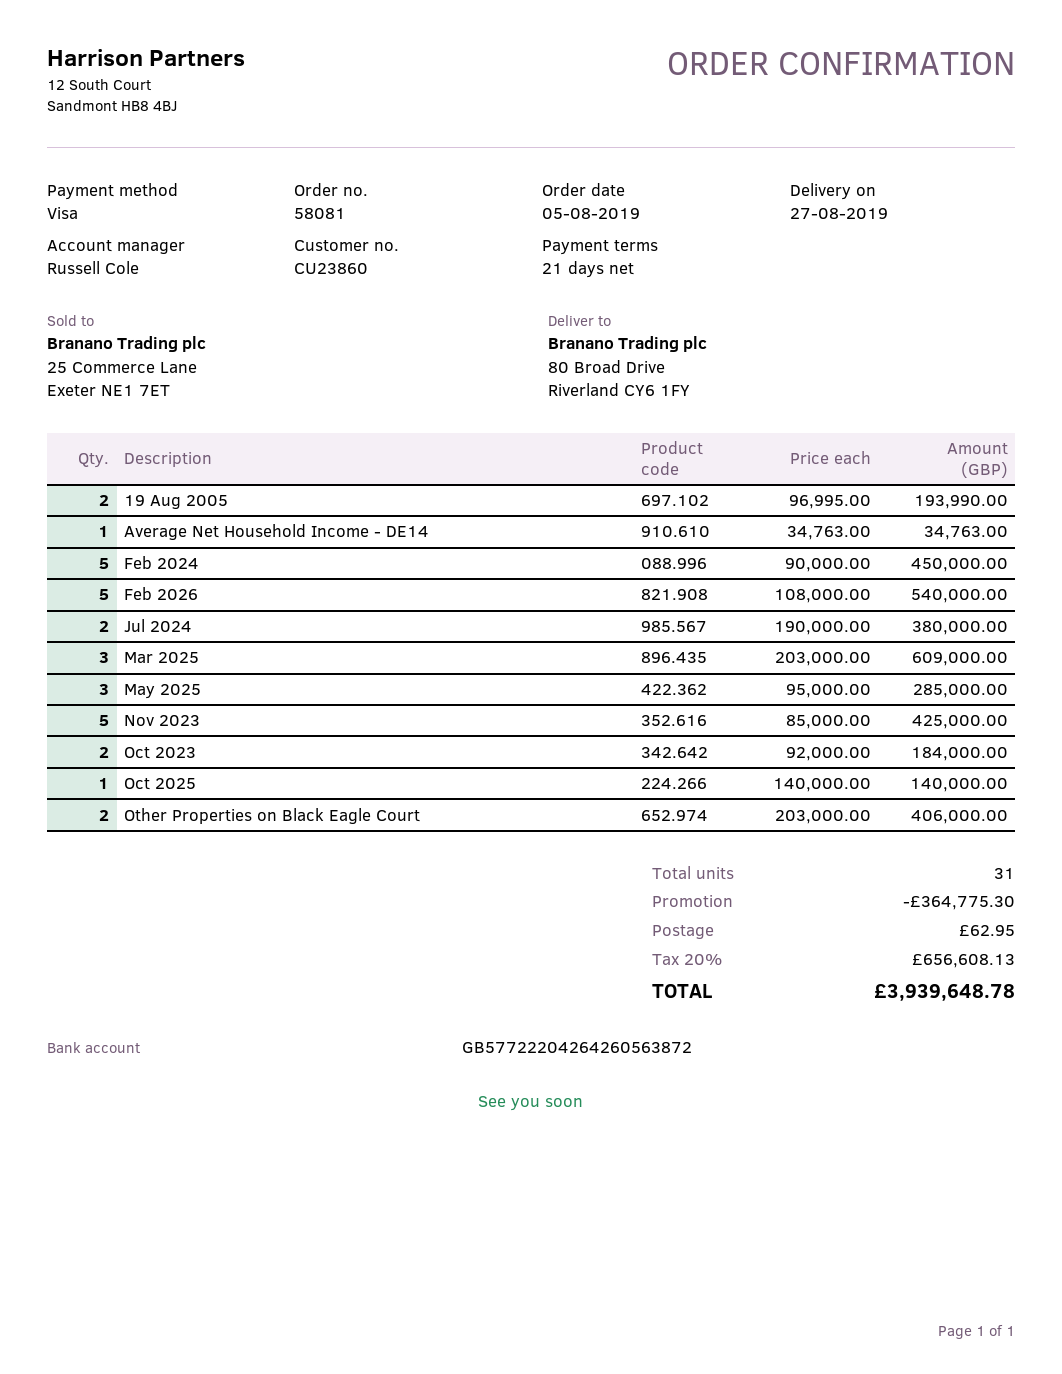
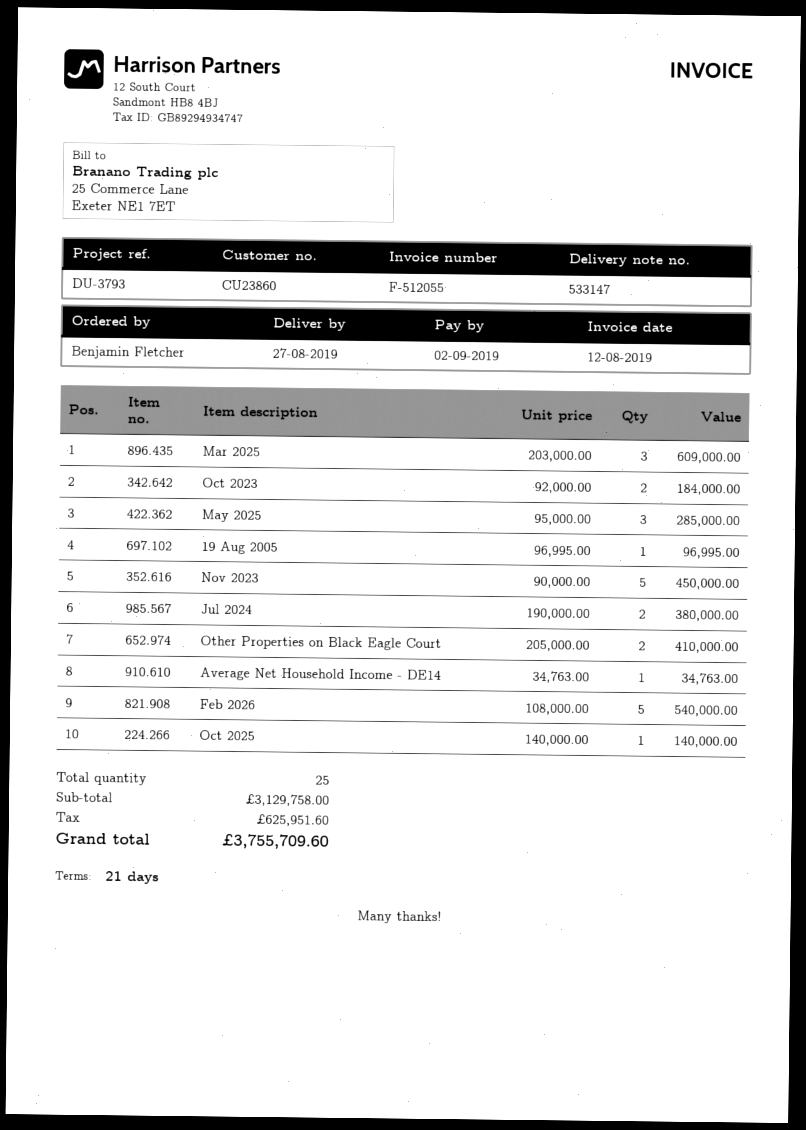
19 Aug 2005: 2 x 96995.00 = 193990.00 -> 1 x 96995.00 = 96995.00
Feb 2024: 5 x 90000.00 = 450000.00 -> none
Nov 2023: 5 x 85000.00 = 425000.00 -> 5 x 90000.00 = 450000.00
Other Properties on Black Eagle Court: 2 x 203000.00 = 406000.00 -> 2 x 205000.00 = 410000.00
total quantity: 31 -> 25
discount: 364775.30 -> none
shipping: 62.95 -> none
tax: 656608.13 -> 625951.60
total: 3939648.78 -> 3755709.60

